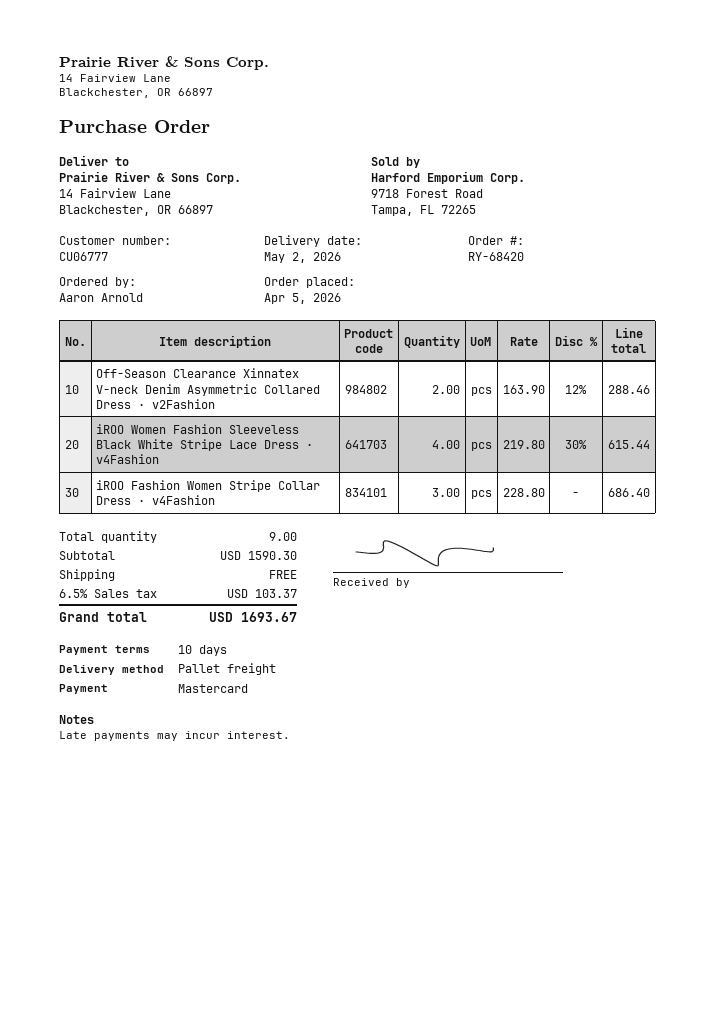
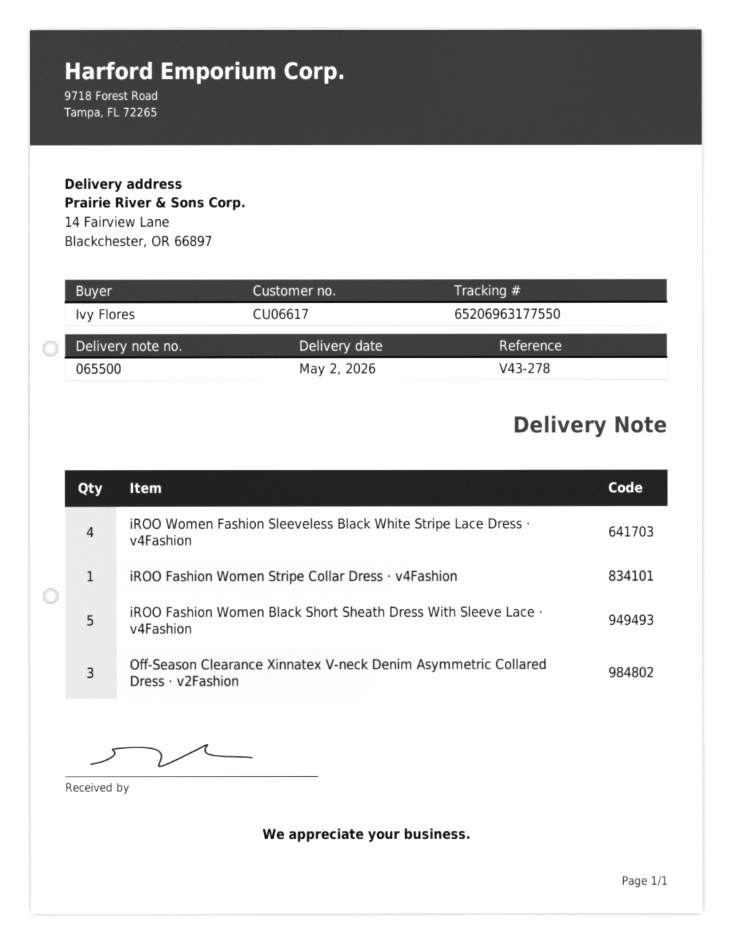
customer number: CU06777 -> CU06617
ordered by: Aaron Arnold -> Ivy Flores
Off-Season Clearance Xinnatex V-neck Denim Asymmetric Collared Dress · v2Fashion: 2 -> 3
iROO Fashion Women Stripe Collar Dress · v4Fashion: 3 -> 1
iROO Fashion Women Black Short Sheath Dress With Sleeve Lace · v4Fashion: none -> 5

